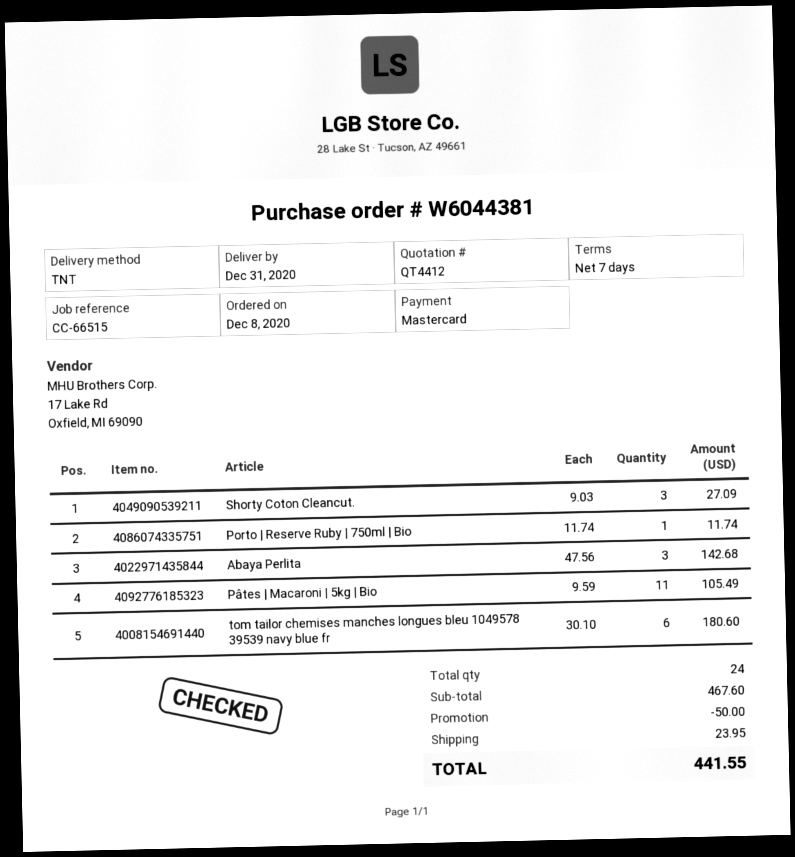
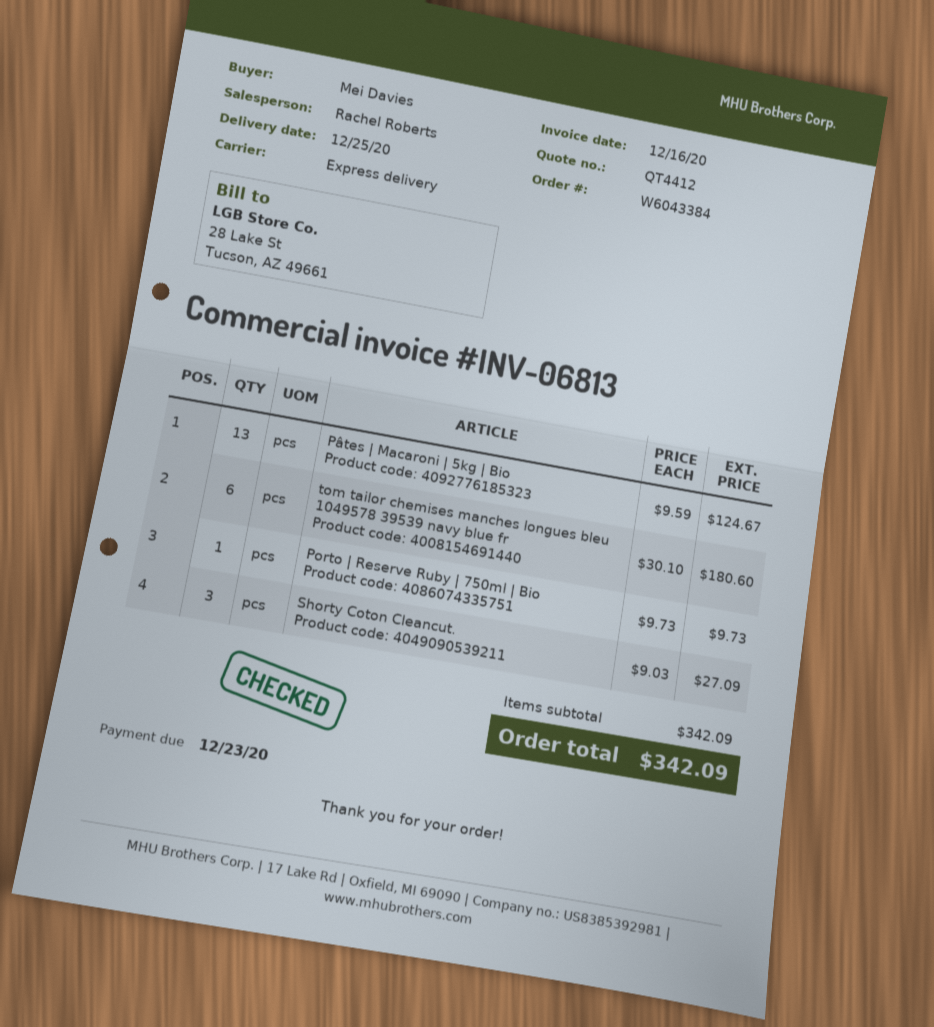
order number: W6044381 -> W6043384
delivery date: 2020-12-31 -> 2020-12-25
shipping method: TNT -> express
Porto | Reserve Ruby | 750ml | Bio: 1 x 11.74 = 11.74 -> 1 x 9.73 = 9.73
Abaya Perlita: 3 x 47.56 = 142.68 -> none
Pâtes | Macaroni | 5kg | Bio: 11 x 9.59 = 105.49 -> 13 x 9.59 = 124.67
subtotal: 467.60 -> 342.09
discount: 50.00 -> none
shipping: 23.95 -> none
total: 441.55 -> 342.09

